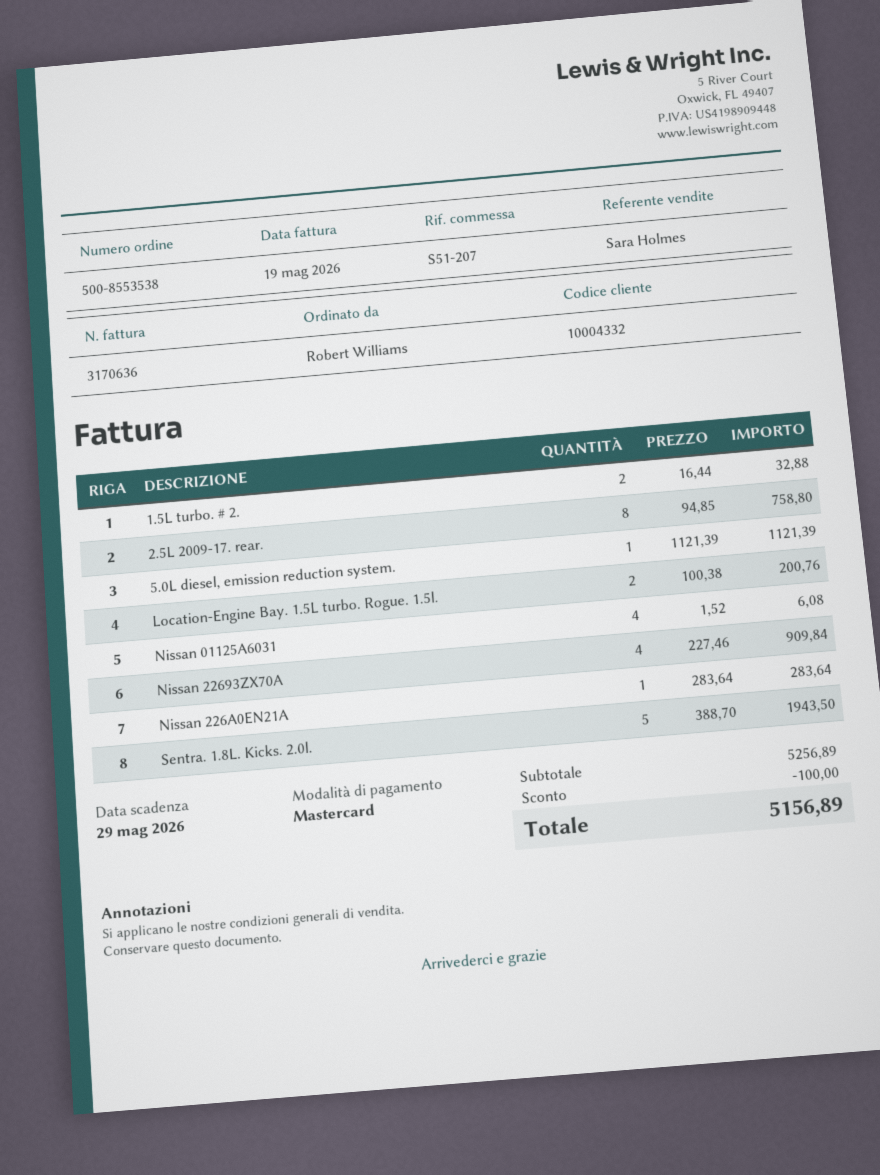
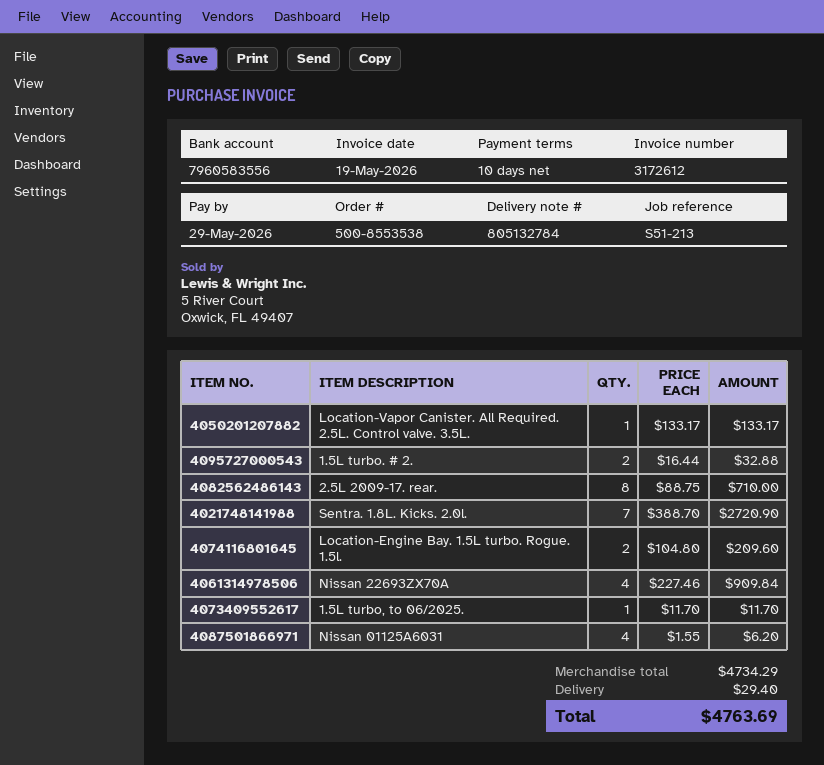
invoice number: 3170636 -> 3172612
reference: S51-207 -> S51-213
2.5L 2009-17. rear.: 8 x 94.85 = 758.80 -> 8 x 88.75 = 710.00
5.0L diesel, emission reduction system.: 1 x 1121.39 = 1121.39 -> none
Location-Engine Bay. 1.5L turbo. Rogue. 1.5l.: 2 x 100.38 = 200.76 -> 2 x 104.80 = 209.60
Nissan 01125A6031: 4 x 1.52 = 6.08 -> 4 x 1.55 = 6.20
Nissan 226A0EN21A: 1 x 283.64 = 283.64 -> none
Sentra. 1.8L. Kicks. 2.0l.: 5 x 388.70 = 1943.50 -> 7 x 388.70 = 2720.90
Location-Vapor Canister. All Required. 2.5L. Control valve. 3.5L.: none -> 1 x 133.17 = 133.17
1.5L turbo, to 06/2025.: none -> 1 x 11.70 = 11.70
subtotal: 5256.89 -> 4734.29
discount: 100.00 -> none
shipping: none -> 29.40
total: 5156.89 -> 4763.69

